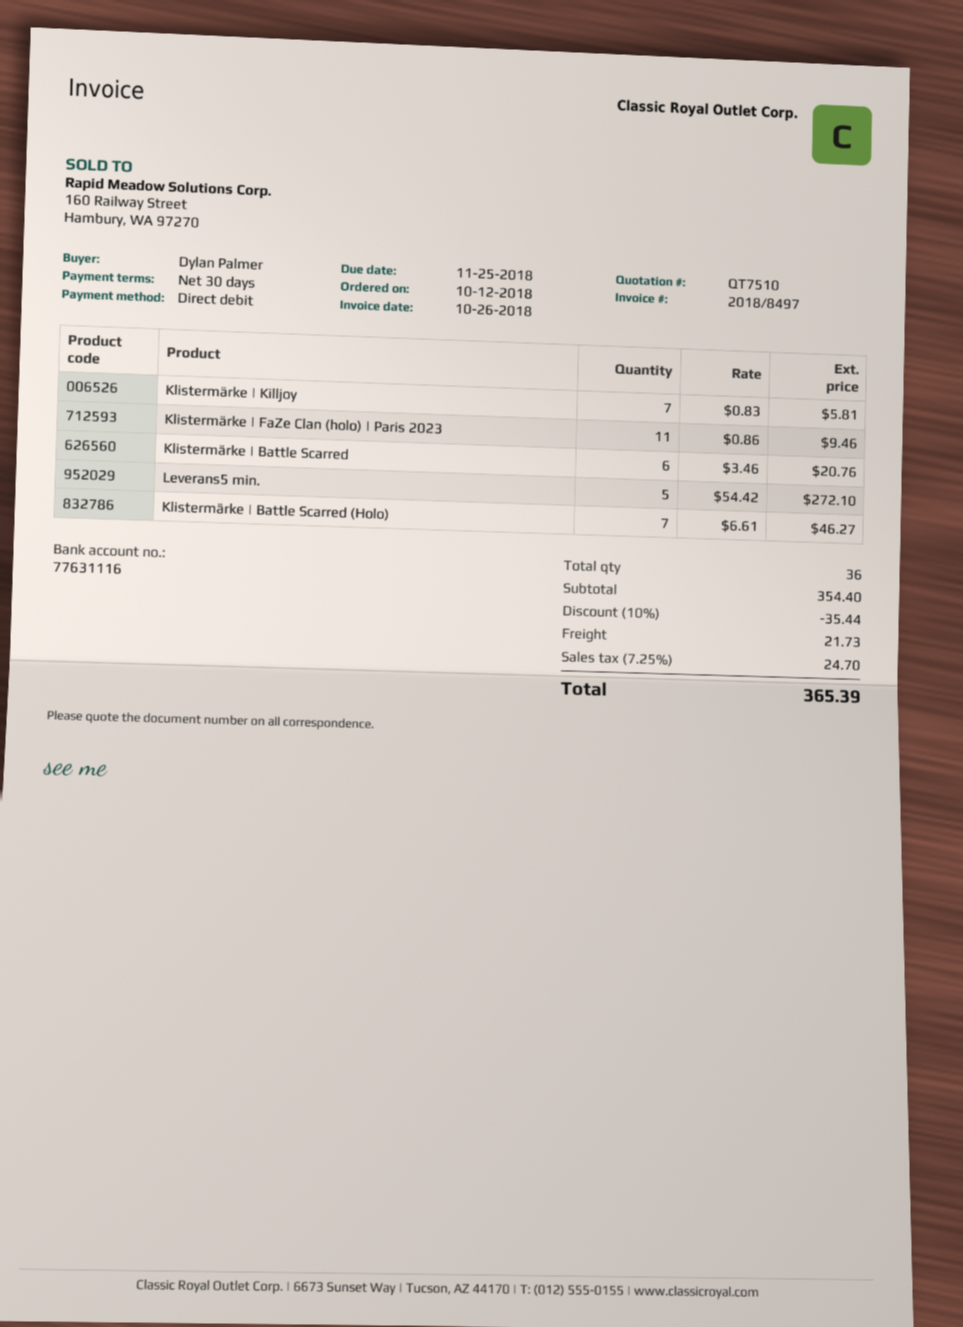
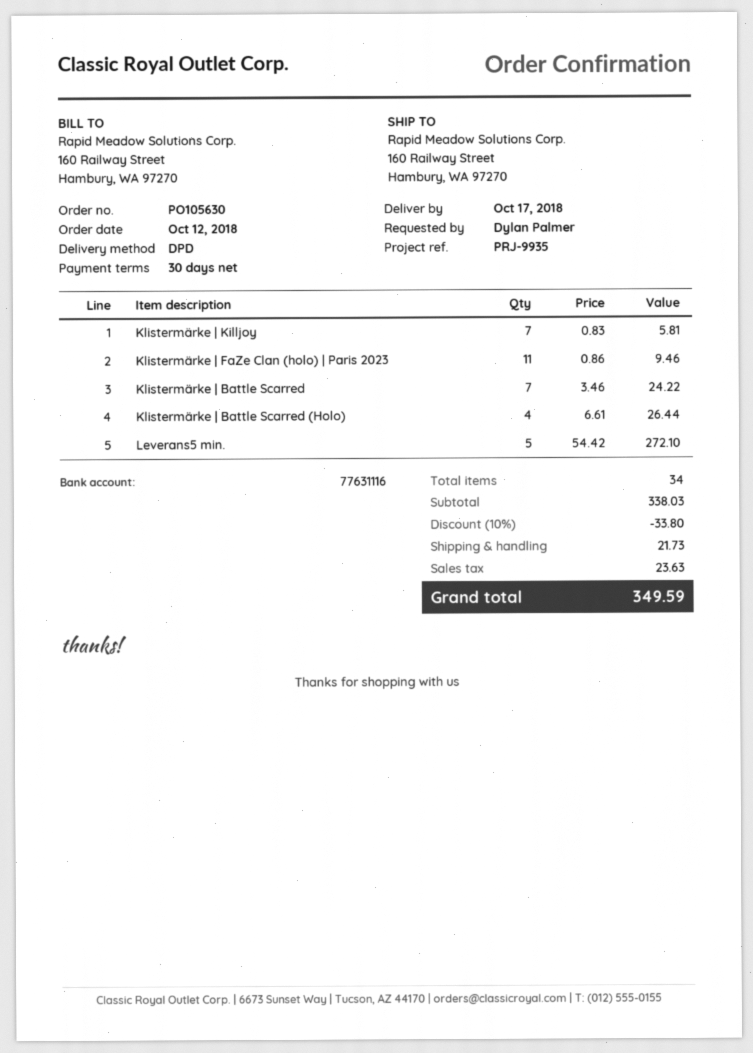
Klistermärke | Battle Scarred: 6 x 3.46 = 20.76 -> 7 x 3.46 = 24.22
Klistermärke | Battle Scarred (Holo): 7 x 6.61 = 46.27 -> 4 x 6.61 = 26.44
total quantity: 36 -> 34
subtotal: 354.40 -> 338.03
discount: 10% = 35.44 -> 10% = 33.80
tax: 24.70 -> 23.63
total: 365.39 -> 349.59

